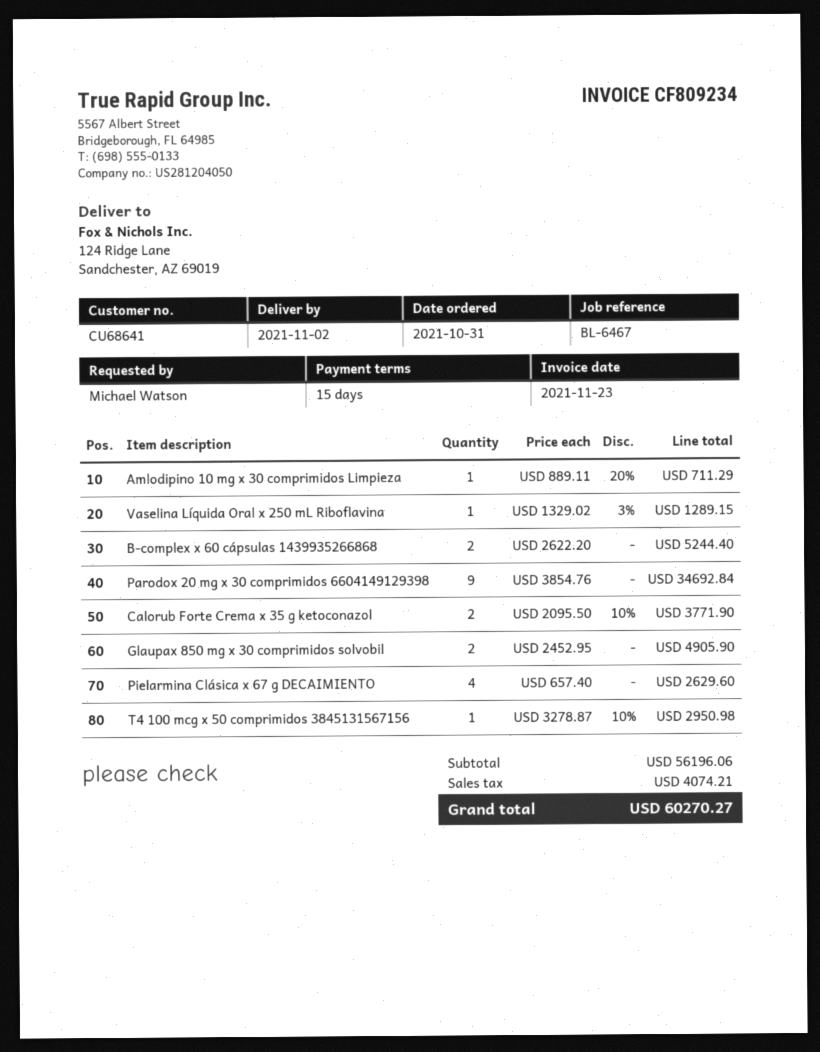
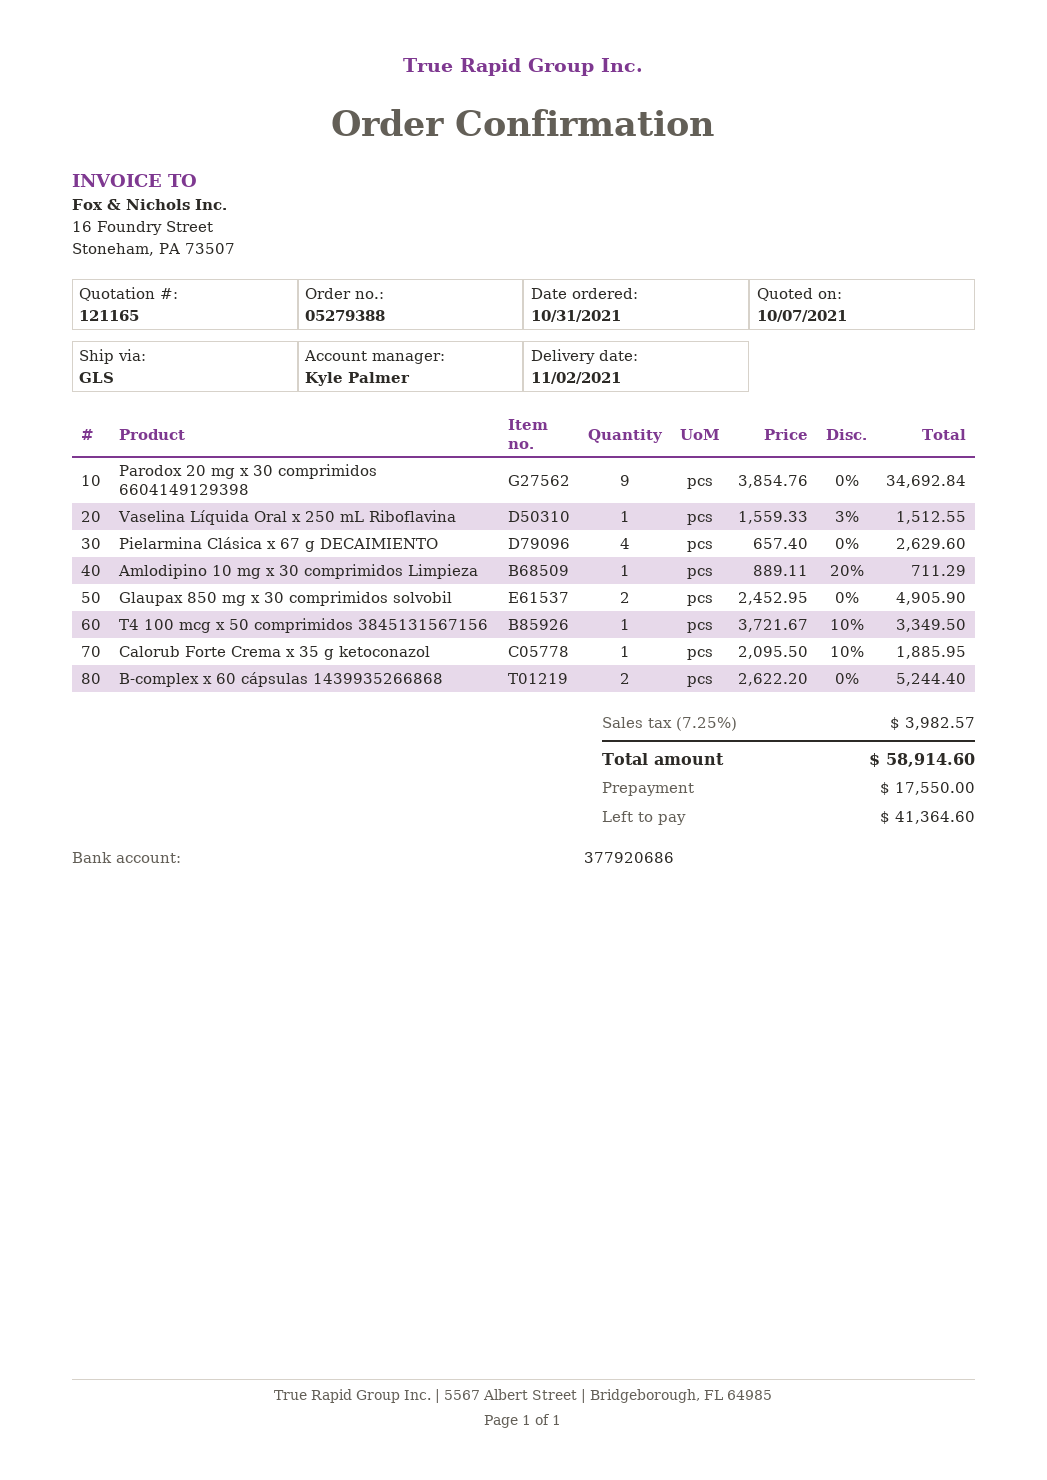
Vaselina Líquida Oral x 250 mL Riboflavina: 1 x 1329.02 - 3% = 1289.15 -> 1 x 1559.33 - 3% = 1512.55
Calorub Forte Crema x 35 g ketoconazol: 2 x 2095.50 - 10% = 3771.90 -> 1 x 2095.50 - 10% = 1885.95
T4 100 mcg x 50 comprimidos 3845131567156: 1 x 3278.87 - 10% = 2950.98 -> 1 x 3721.67 - 10% = 3349.50
tax: 4074.21 -> 3982.57
total: 60270.27 -> 58914.60

